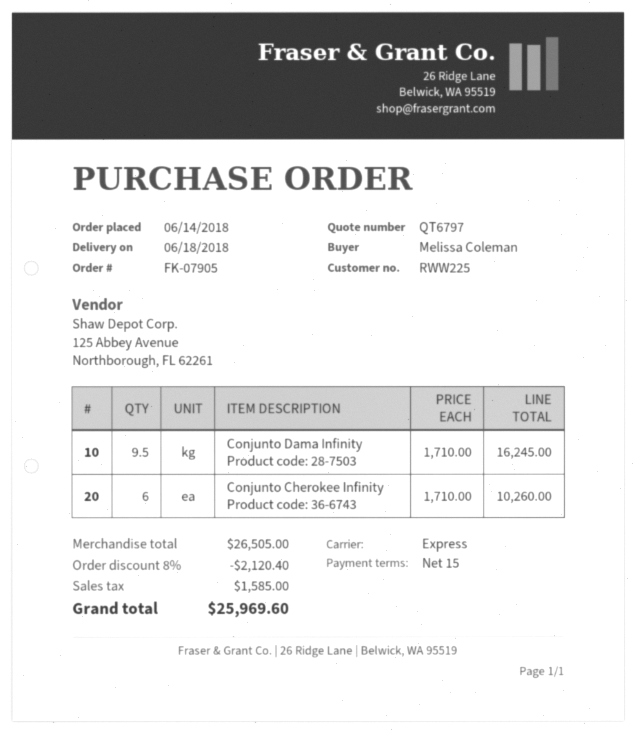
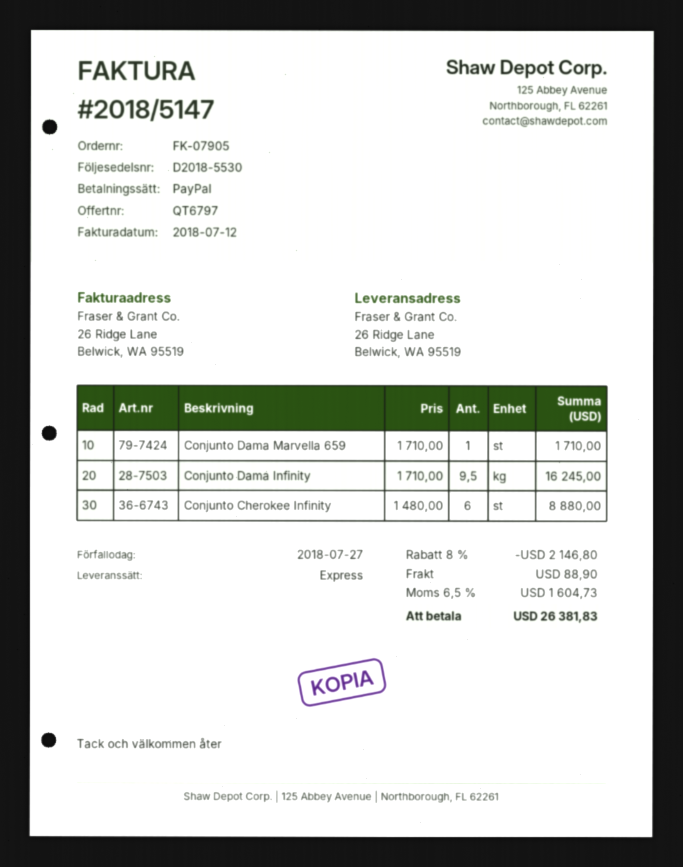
Conjunto Cherokee Infinity: 6 x 1710.00 = 10260.00 -> 6 x 1480.00 = 8880.00
Conjunto Dama Marvella 659: none -> 1 x 1710.00 = 1710.00
discount: 8% = 2120.40 -> 8% = 2146.80
shipping: none -> 88.90
tax: 1585.00 -> 1604.73
total: 25969.60 -> 26381.83

